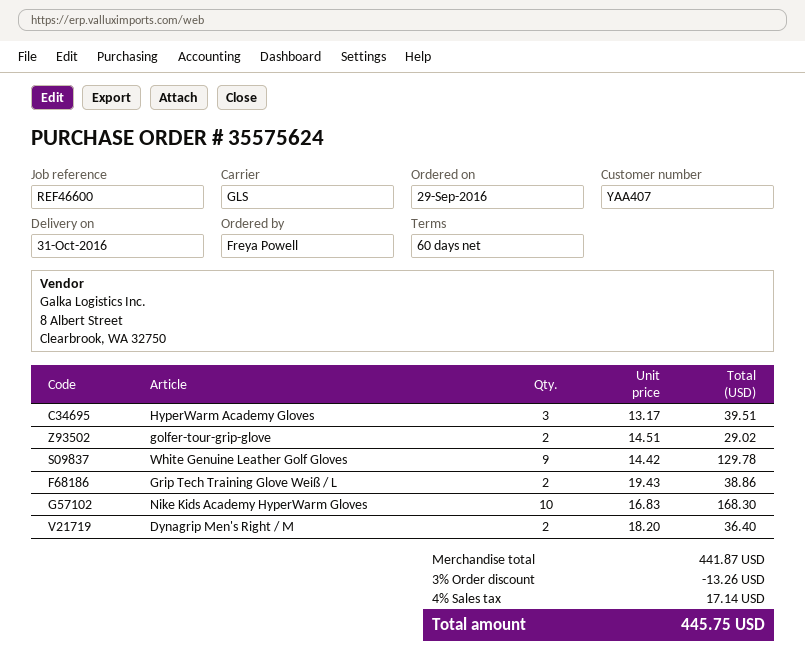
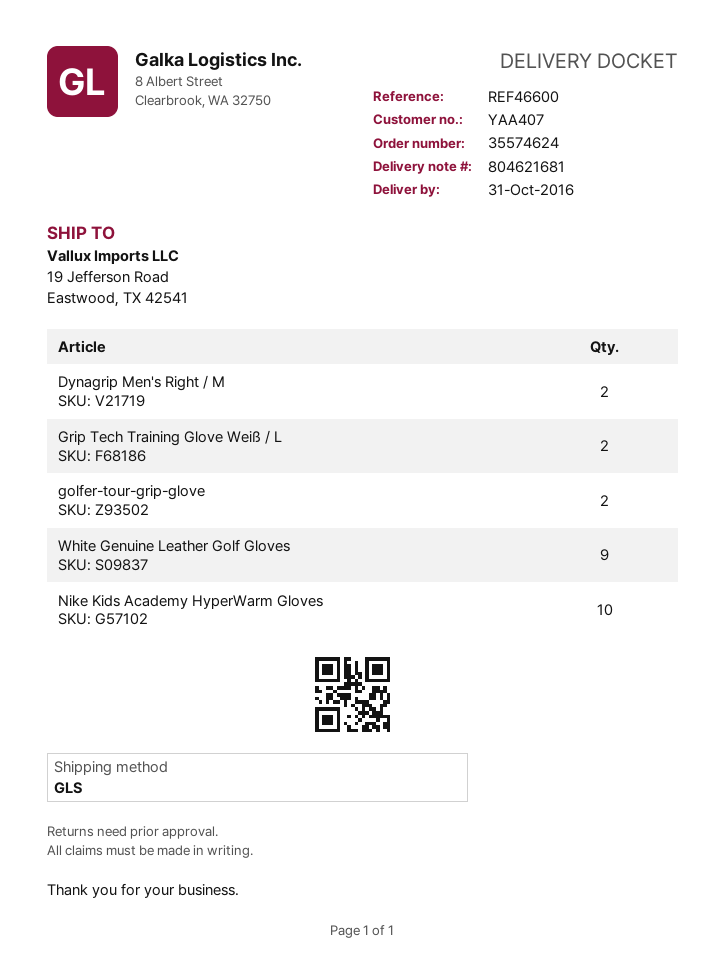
order number: 35575624 -> 35574624
HyperWarm Academy Gloves: 3 -> none

